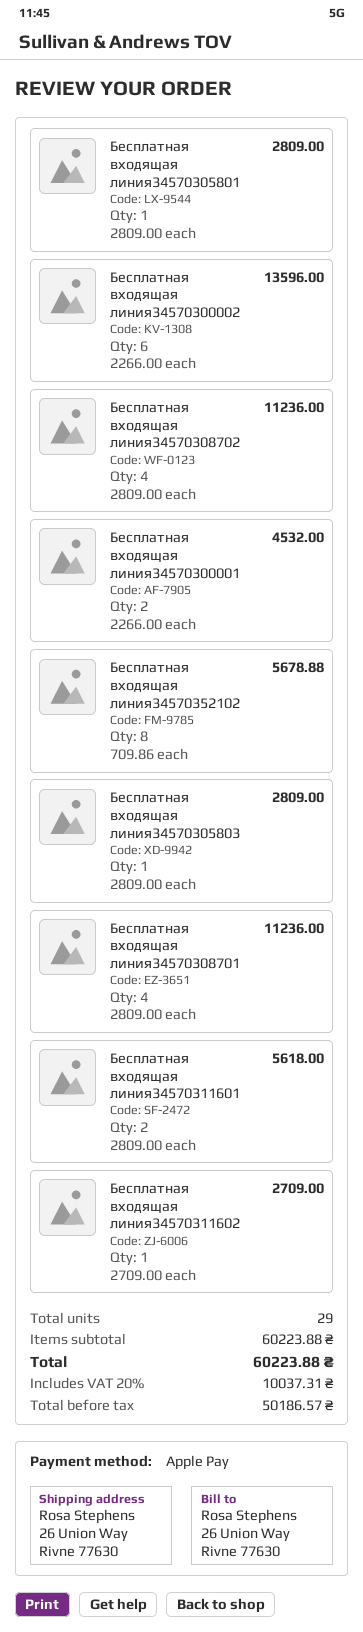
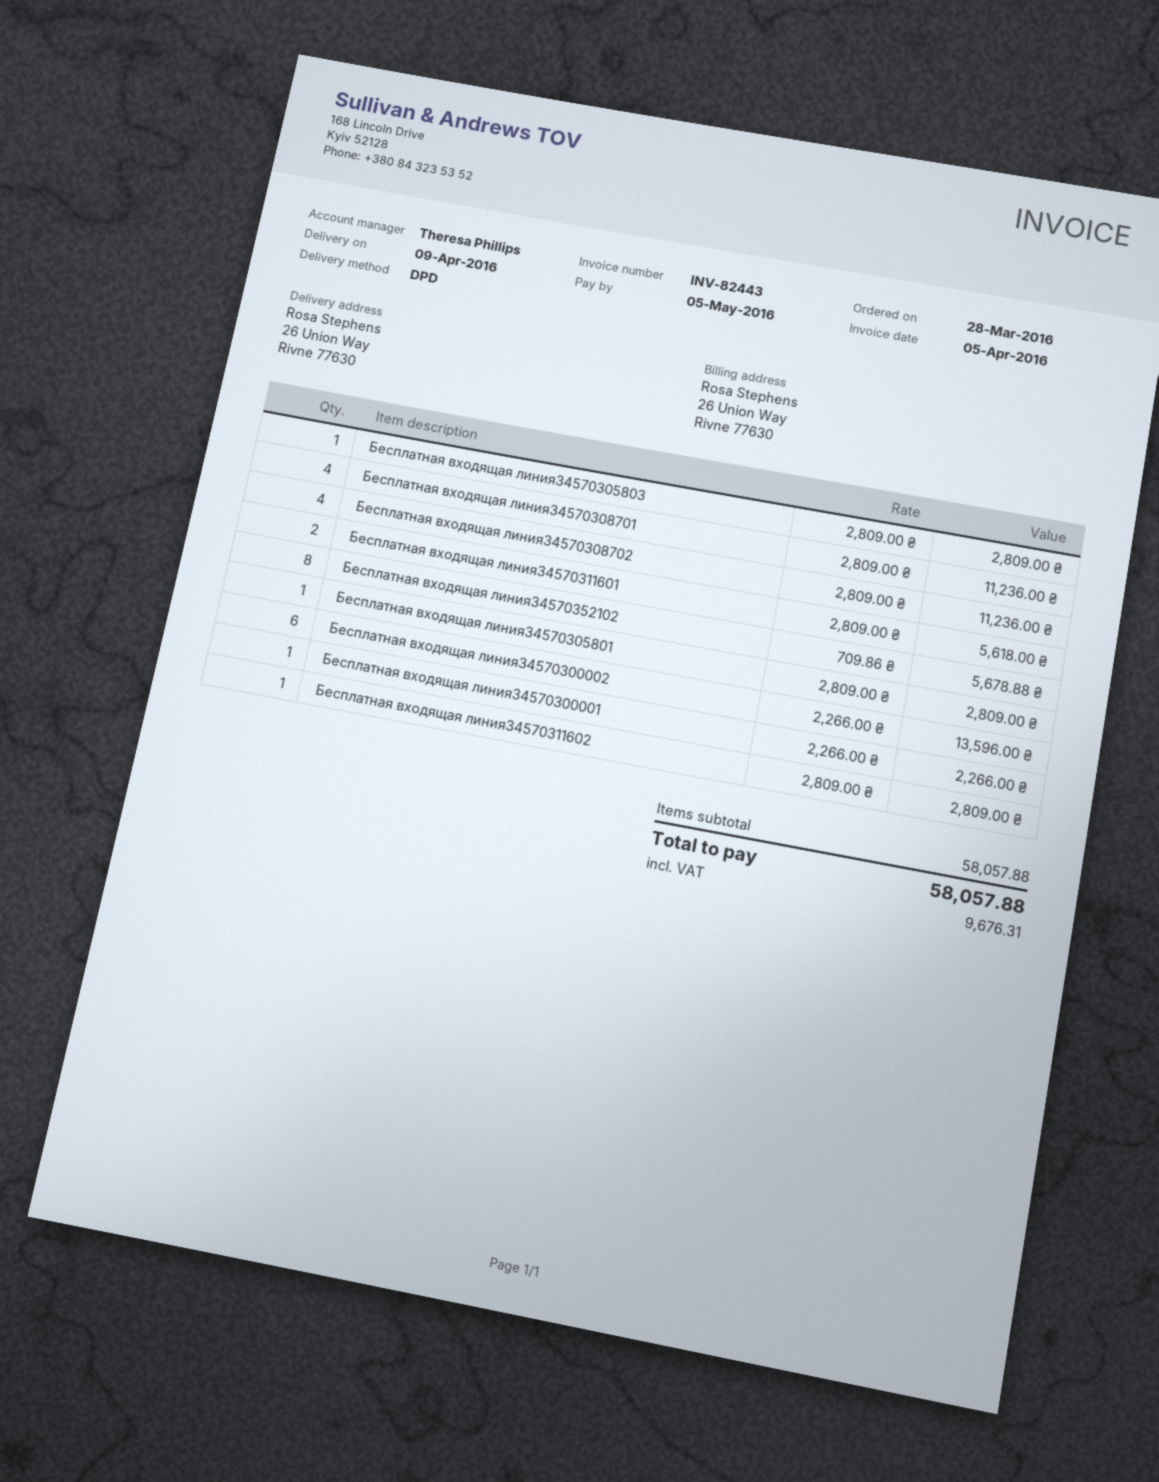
Бесплатная входящая линия34570300001: 2 x 2266.00 = 4532.00 -> 1 x 2266.00 = 2266.00
Бесплатная входящая линия34570311602: 1 x 2709.00 = 2709.00 -> 1 x 2809.00 = 2809.00
subtotal: 60223.88 -> 58057.88
tax: 10037.31 -> 9676.31
total: 60223.88 -> 58057.88

